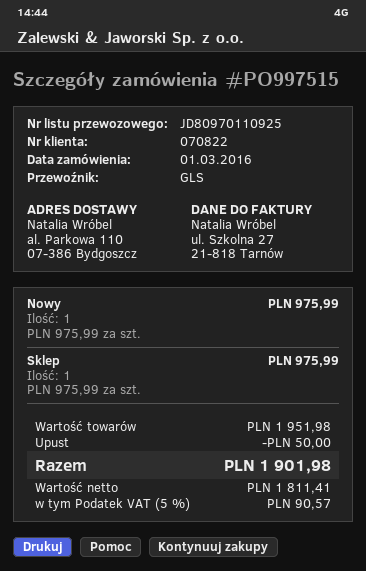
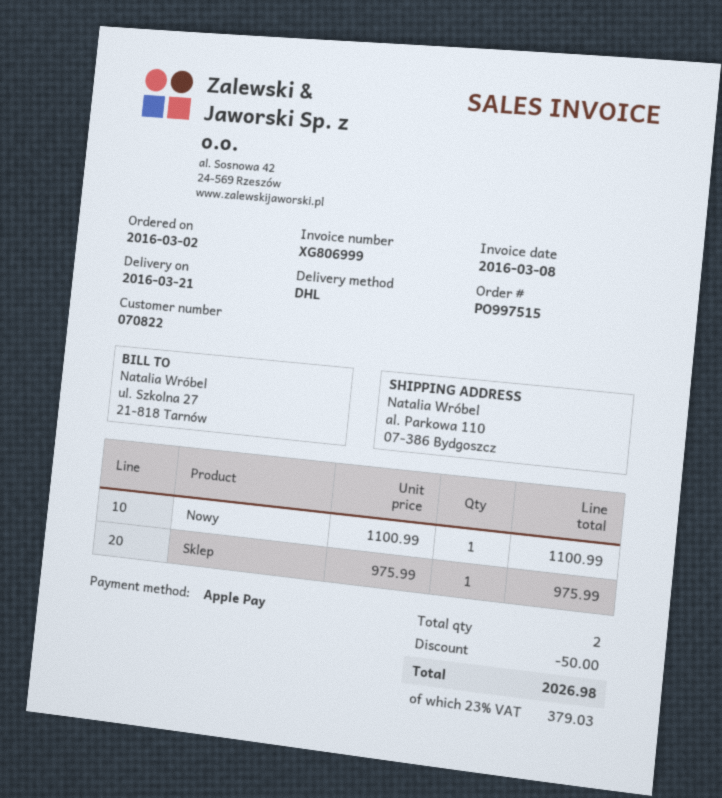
order date: 2016-03-01 -> 2016-03-02
shipping method: GLS -> DHL
Nowy: 1 x 975.99 = 975.99 -> 1 x 1100.99 = 1100.99
tax: 5% = 90.57 -> 23% = 379.03
total: 1901.98 -> 2026.98

